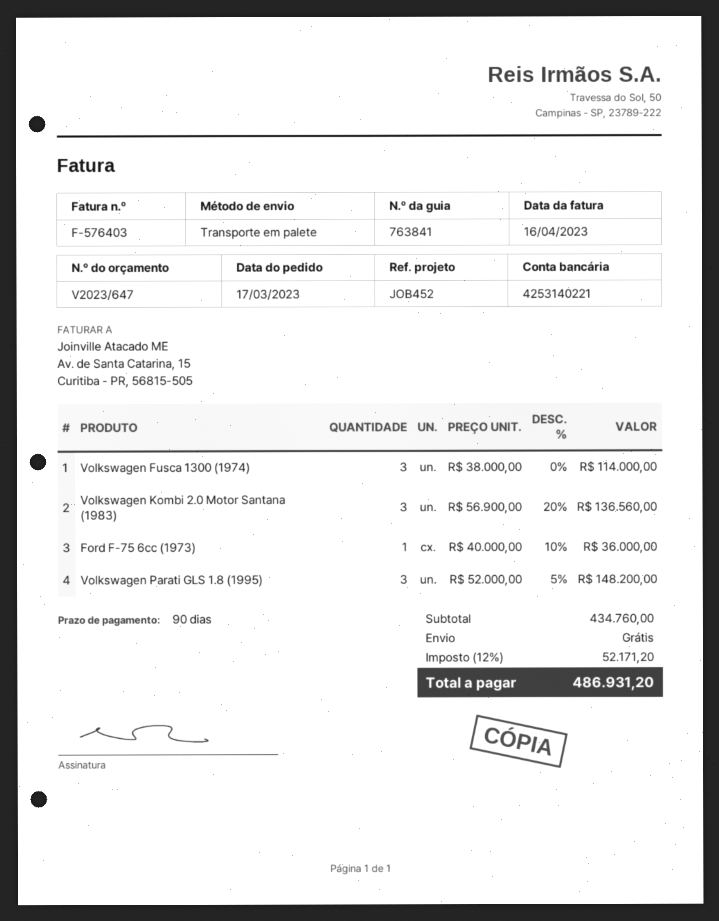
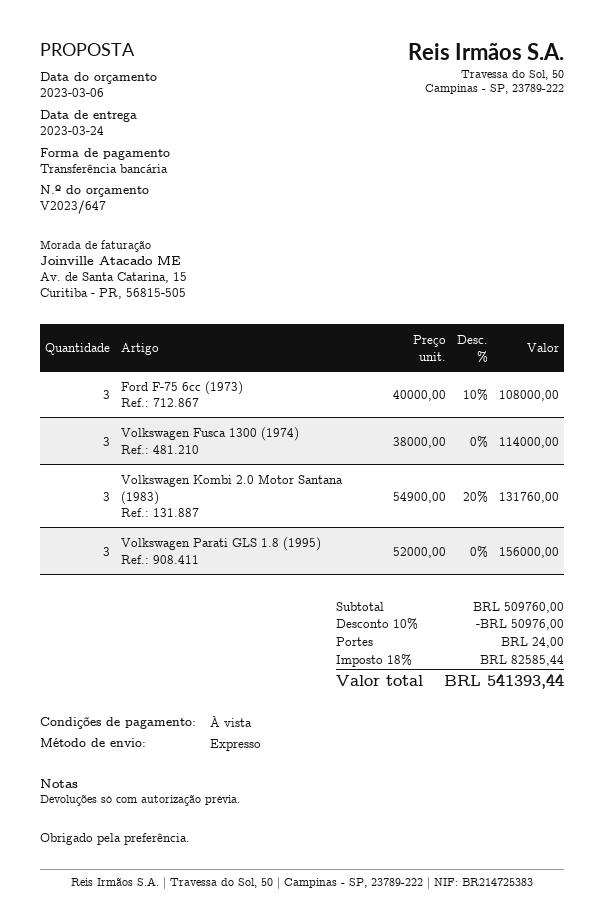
payment terms: 90 days -> on receipt
shipping method: pallet freight -> express
Volkswagen Kombi 2.0 Motor Santana (1983): 3 x 56900.00 - 20% = 136560.00 -> 3 x 54900.00 - 20% = 131760.00
Ford F-75 6cc (1973): 1 x 40000.00 - 10% = 36000.00 -> 3 x 40000.00 - 10% = 108000.00
Volkswagen Parati GLS 1.8 (1995): 3 x 52000.00 - 5% = 148200.00 -> 3 x 52000.00 = 156000.00
subtotal: 434760.00 -> 509760.00
discount: none -> 10% = 50976.00
shipping: 0.00 -> 24.00
tax: 12% = 52171.20 -> 18% = 82585.44
total: 486931.20 -> 541393.44

